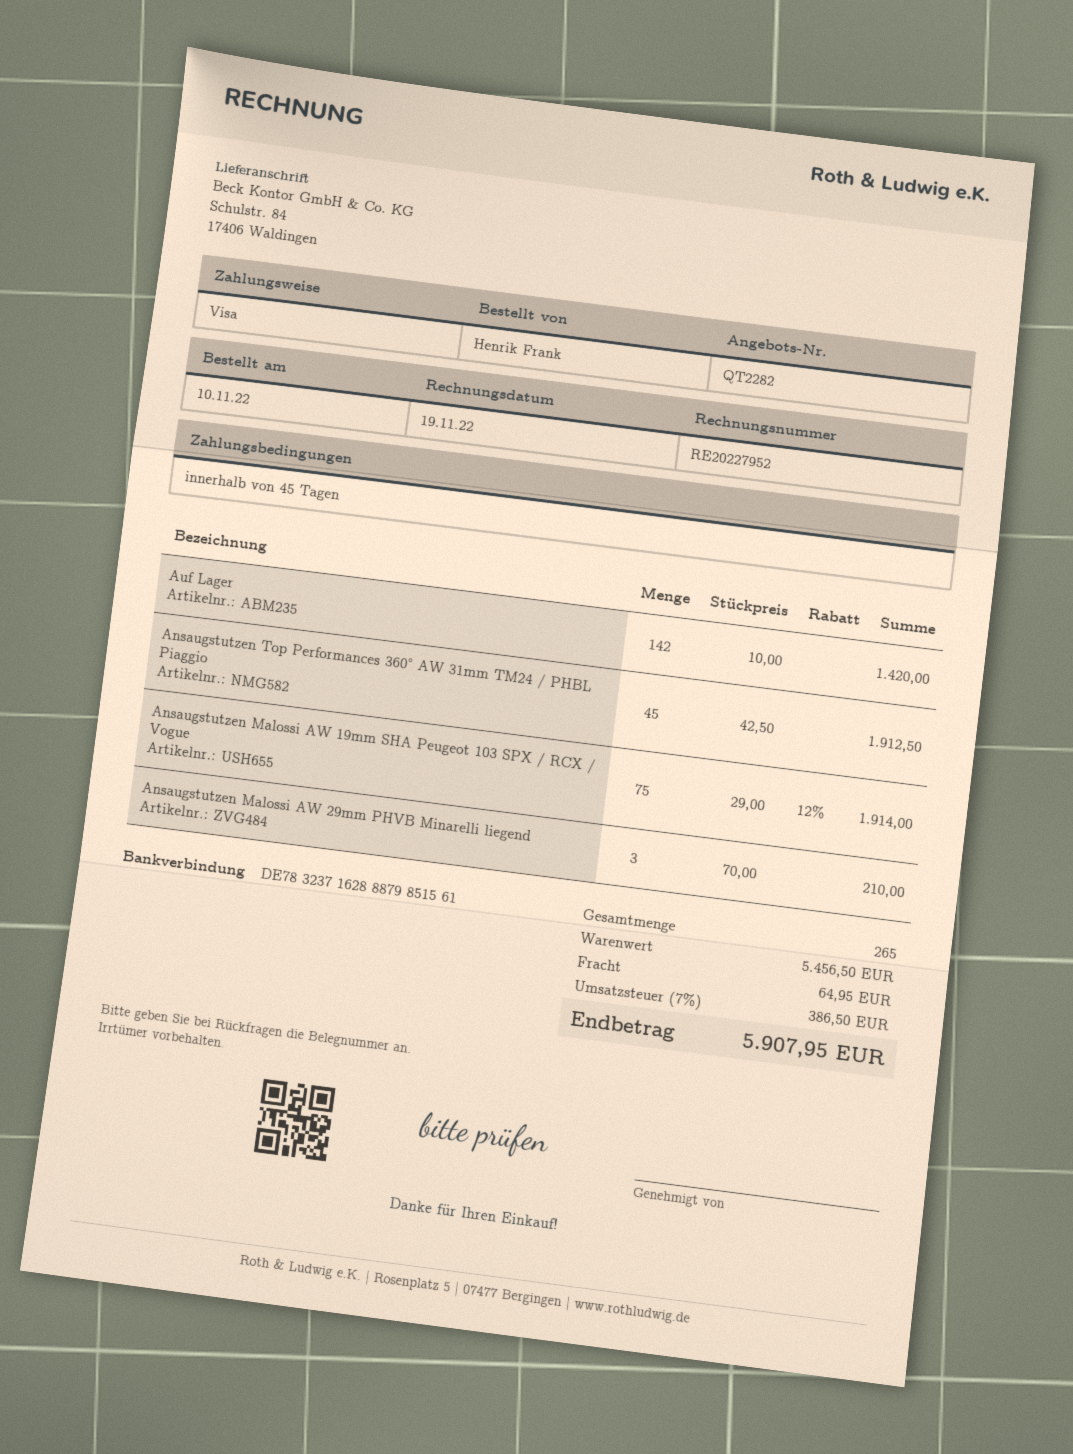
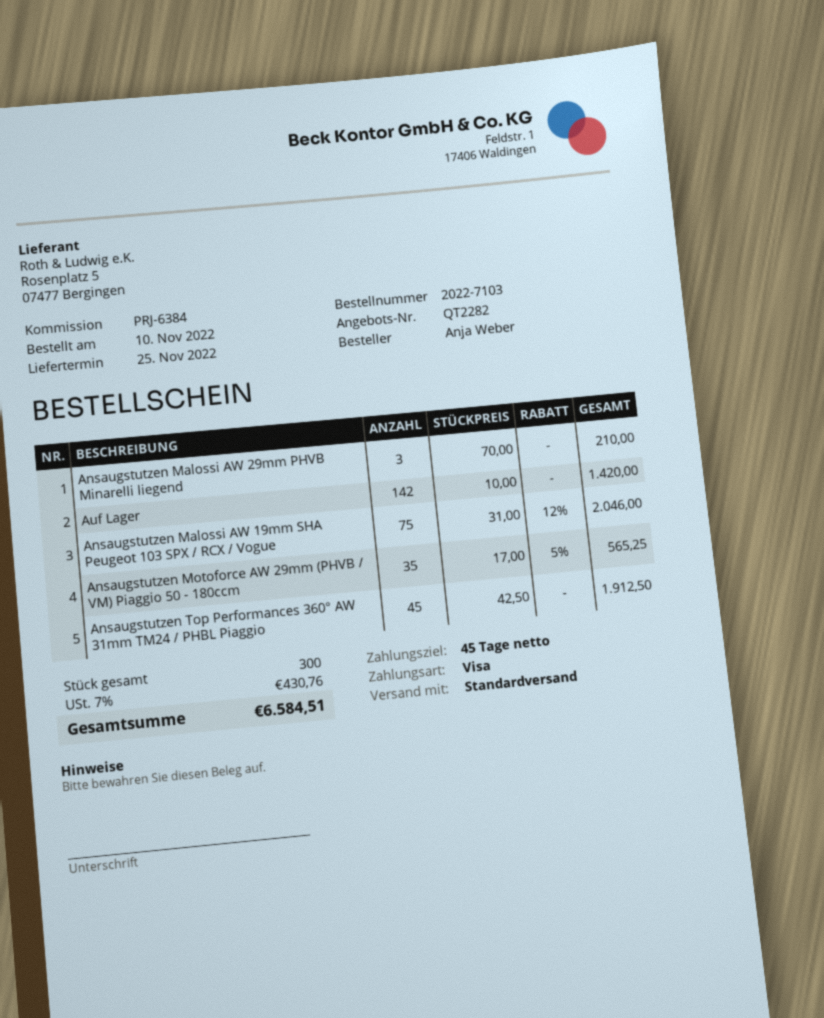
ordered by: Henrik Frank -> Anja Weber
Ansaugstutzen Malossi AW 19mm SHA Peugeot 103 SPX / RCX / Vogue: 75 x 29.00 - 12% = 1914.00 -> 75 x 31.00 - 12% = 2046.00
Ansaugstutzen Motoforce AW 29mm (PHVB / VM) Piaggio 50 - 180ccm: none -> 35 x 17.00 - 5% = 565.25
total quantity: 265 -> 300
shipping: 64.95 -> none
tax: 7% = 386.50 -> 7% = 430.76
total: 5907.95 -> 6584.51

